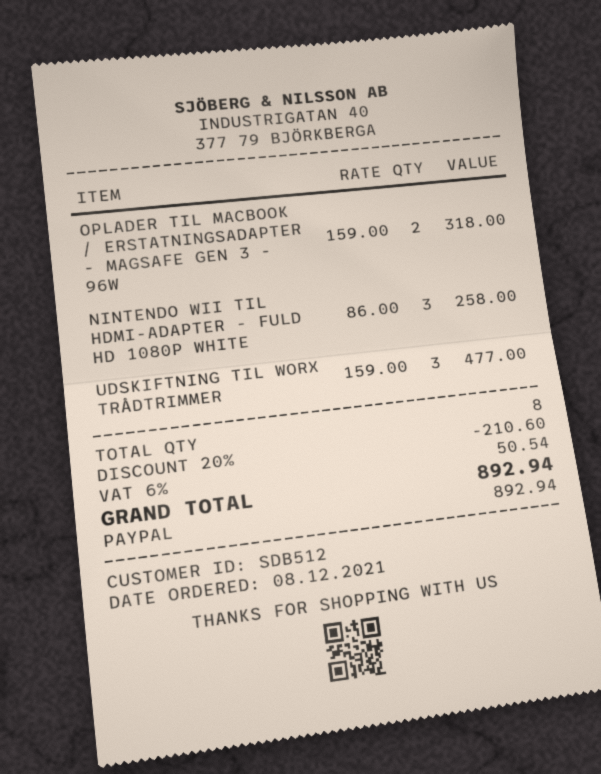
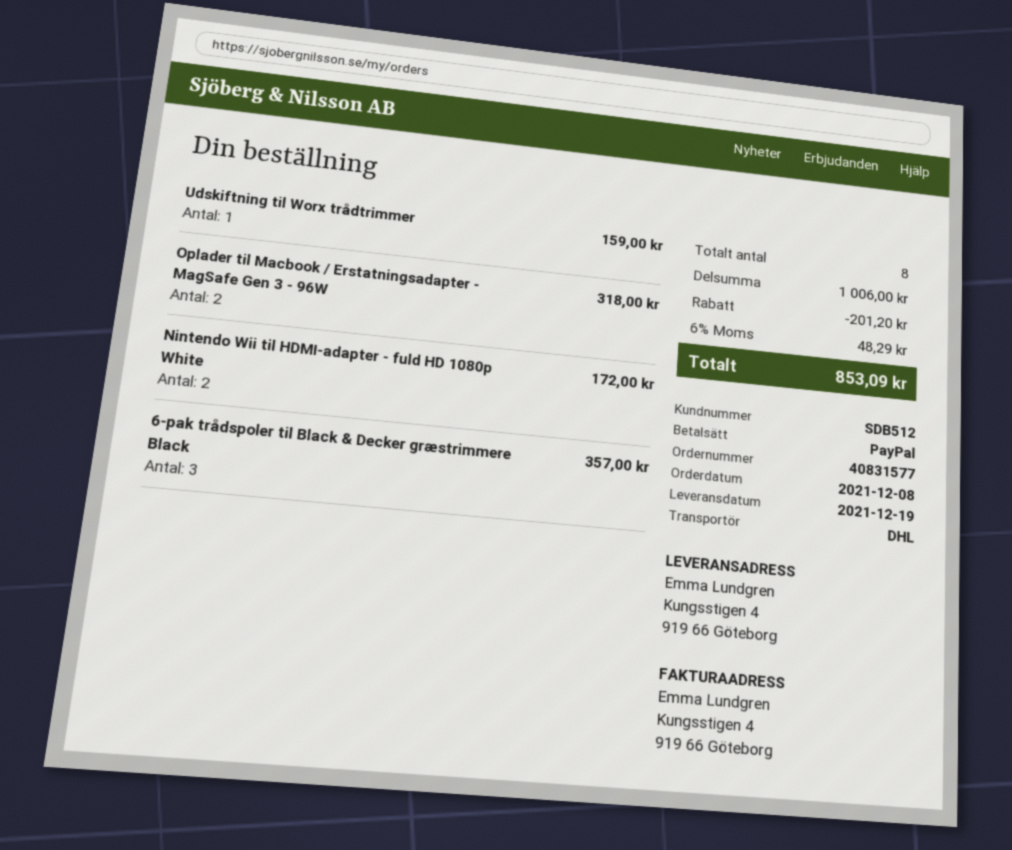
NINTENDO WII TIL HDMI-ADAPTER - FULD HD 1080P WHITE: 3 for 258.00 -> 2 for 172.00
UDSKIFTNING TIL WORX TRÅDTRIMMER: 3 for 477.00 -> 1 for 159.00
6-pak trådspoler til Black & Decker græstrimmere Black: none -> 3 for 357.00
discount: 210.60 -> 201.20
tax: 6% = 50.54 -> 6% = 48.29
total: 892.94 -> 853.09

